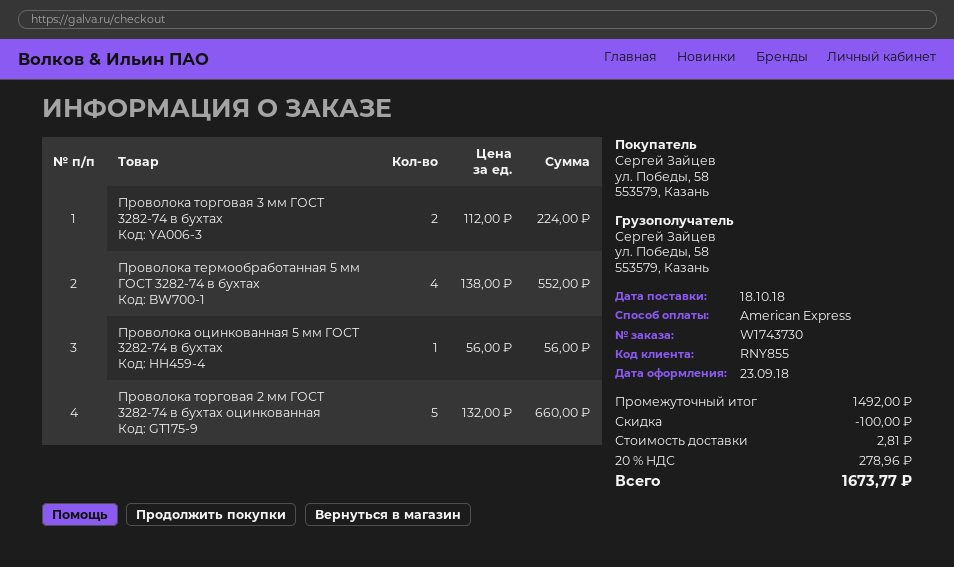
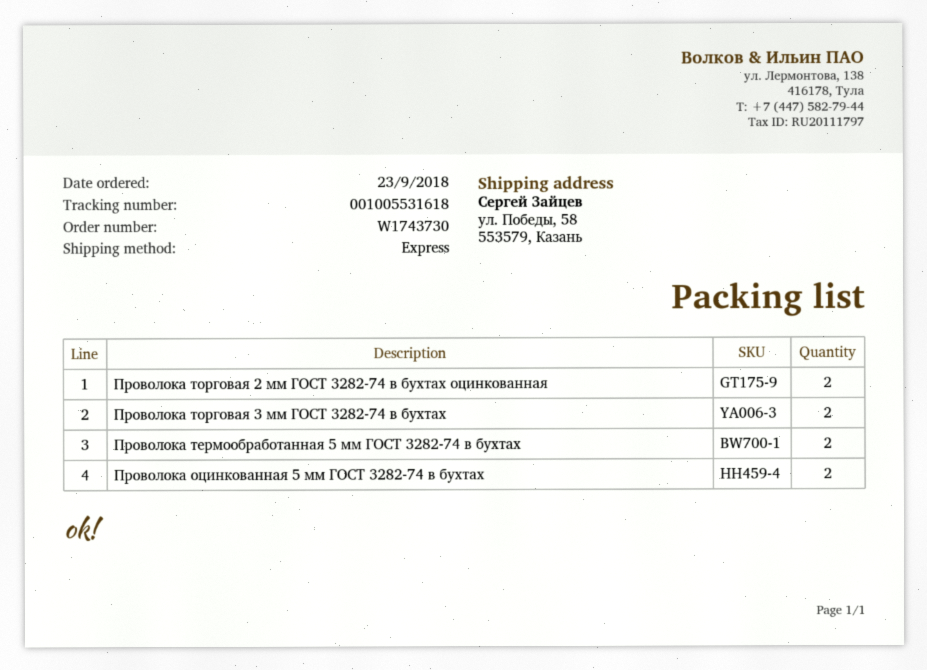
Проволока термообработанная 5 мм ГОСТ 3282-74 в бухтах: 4 -> 2
Проволока оцинкованная 5 мм ГОСТ 3282-74 в бухтах: 1 -> 2
Проволока торговая 2 мм ГОСТ 3282-74 в бухтах оцинкованная: 5 -> 2

